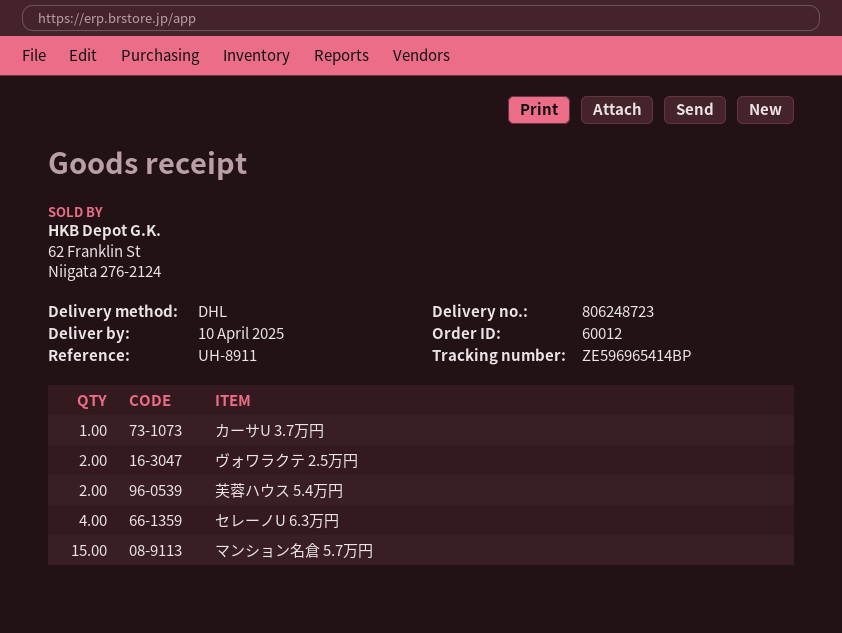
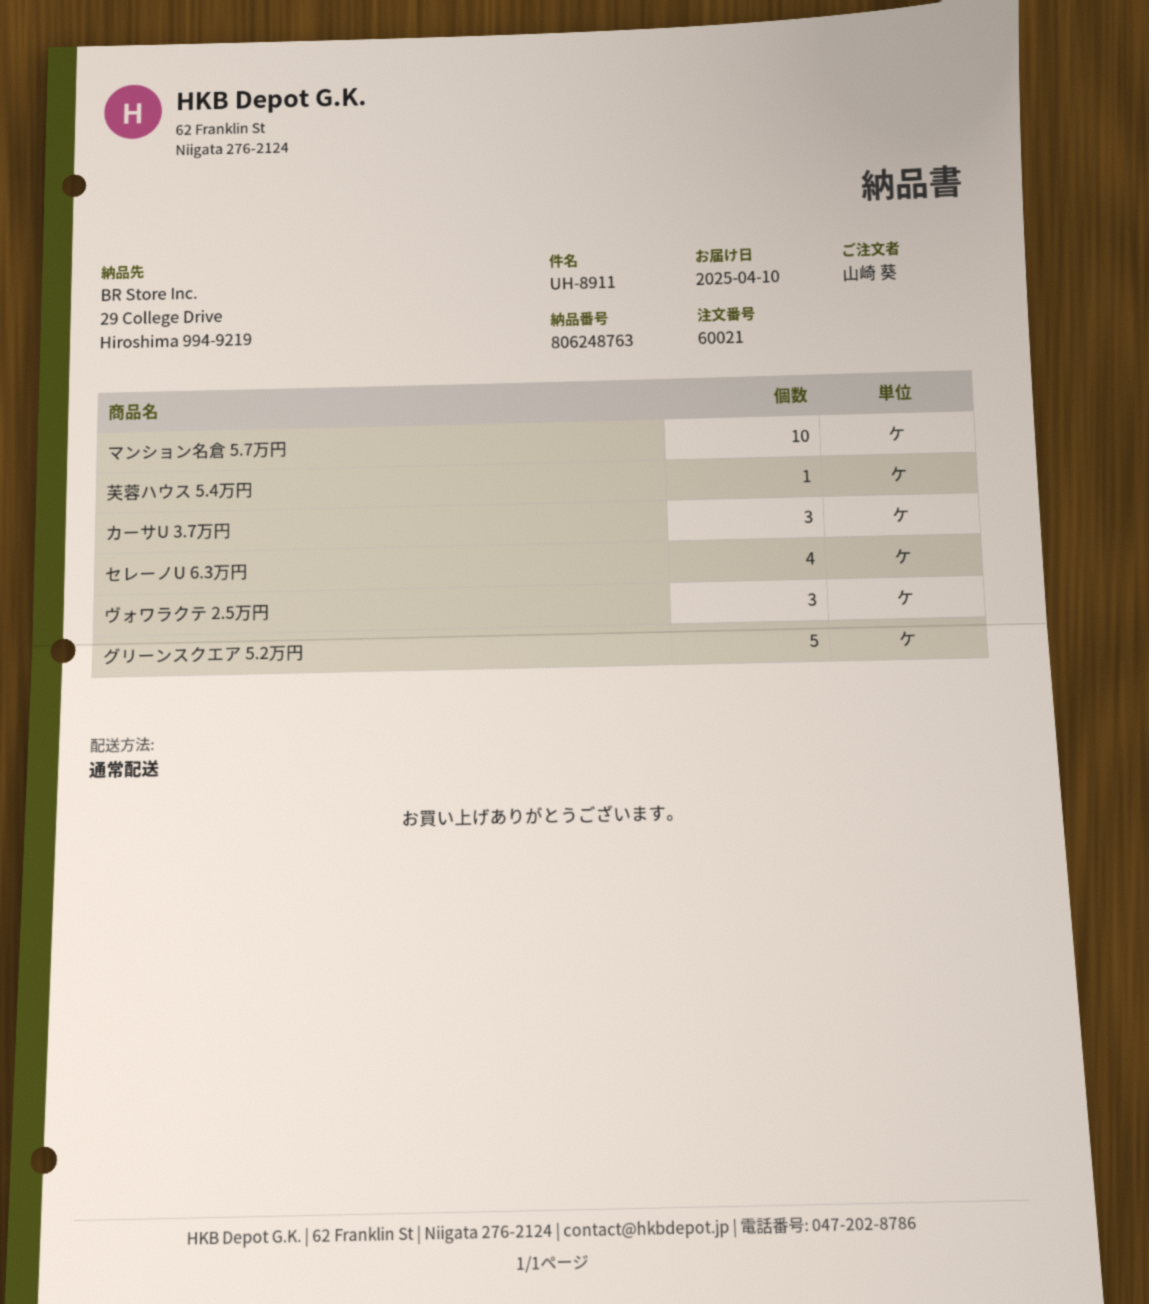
order number: 60012 -> 60021
delivery note number: 806248723 -> 806248763
shipping method: DHL -> standard
カーサU 3.7万円: 1 -> 3
ヴォワラクテ 2.5万円: 2 -> 3
芙蓉ハウス 5.4万円: 2 -> 1
マンション名倉 5.7万円: 15 -> 10
グリーンスクエア 5.2万円: none -> 5

